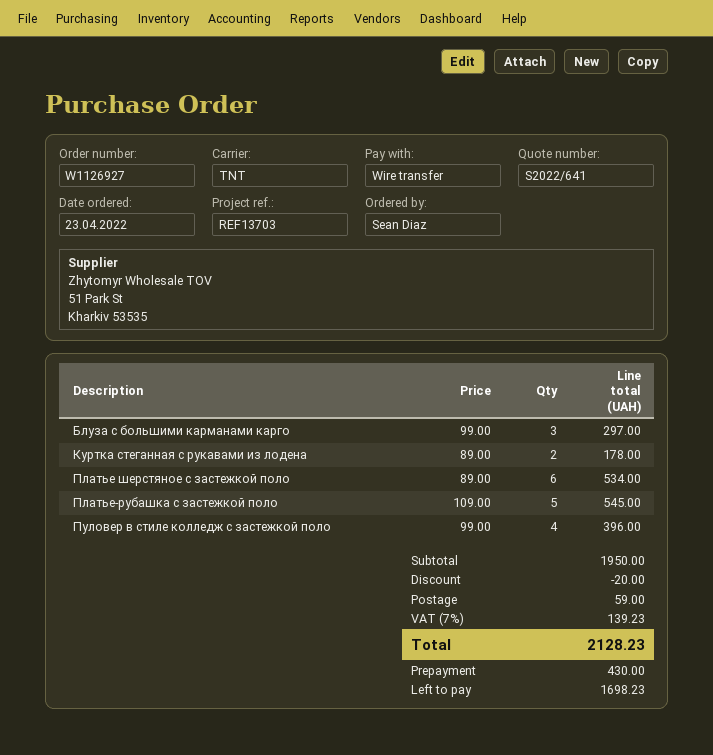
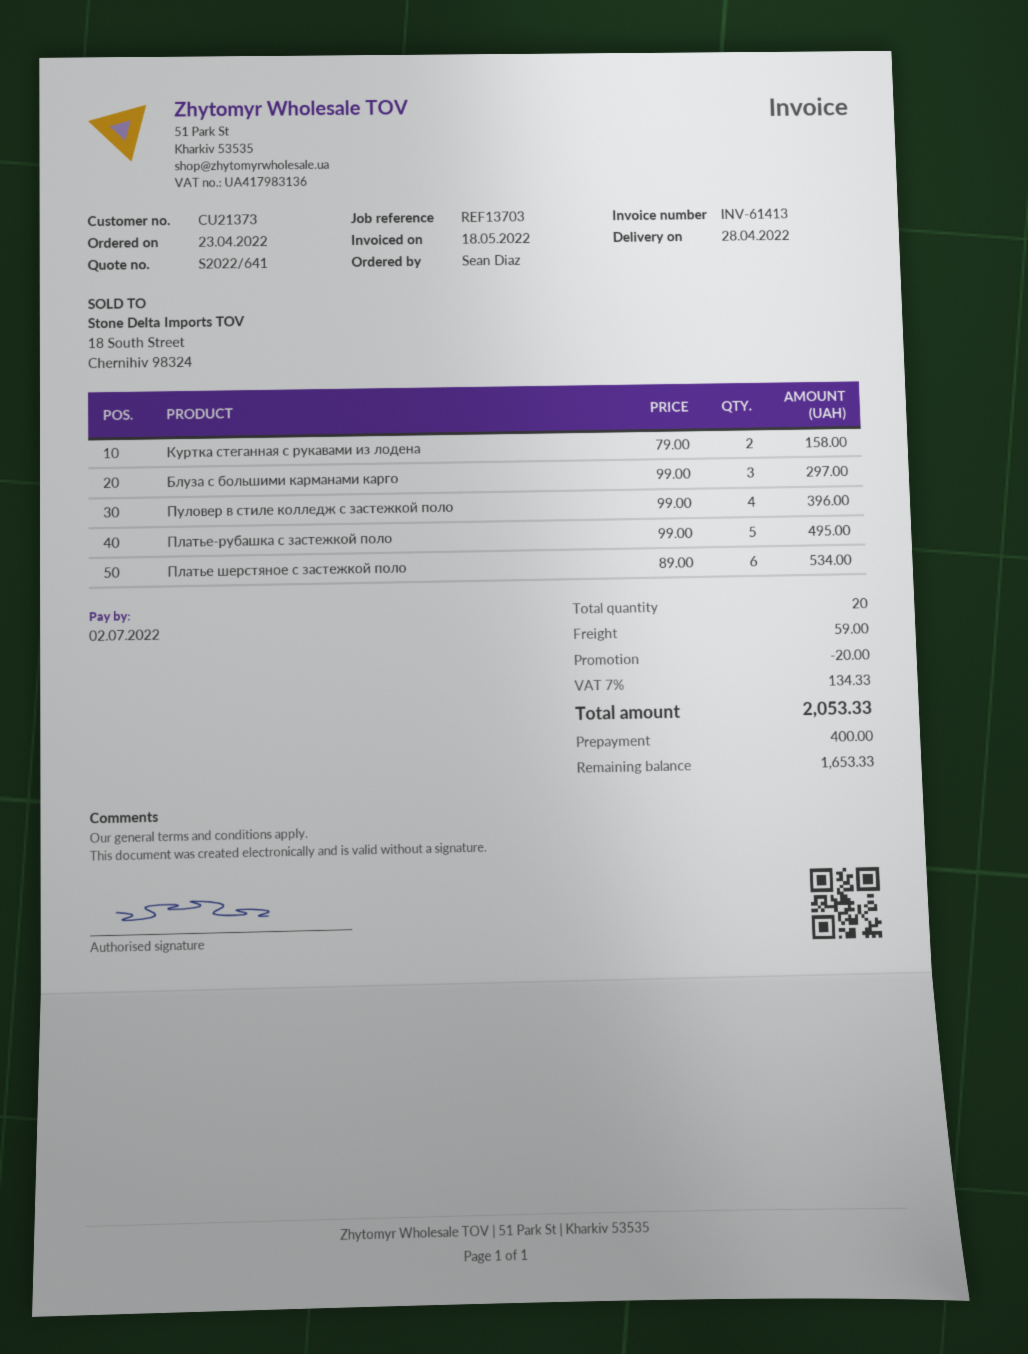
Куртка стеганная с рукавами из лодена: 2 x 89.00 = 178.00 -> 2 x 79.00 = 158.00
Платье-рубашка с застежкой поло: 5 x 109.00 = 545.00 -> 5 x 99.00 = 495.00
tax: 7% = 139.23 -> 7% = 134.33
total: 2128.23 -> 2053.33
deposit: 430.00 -> 400.00
balance: 1698.23 -> 1653.33

